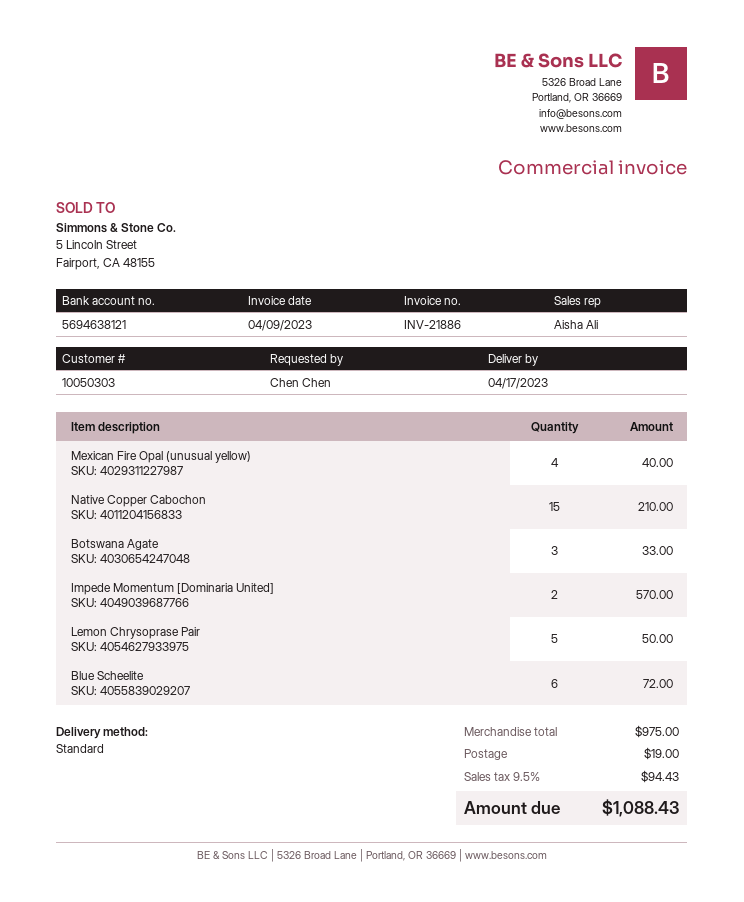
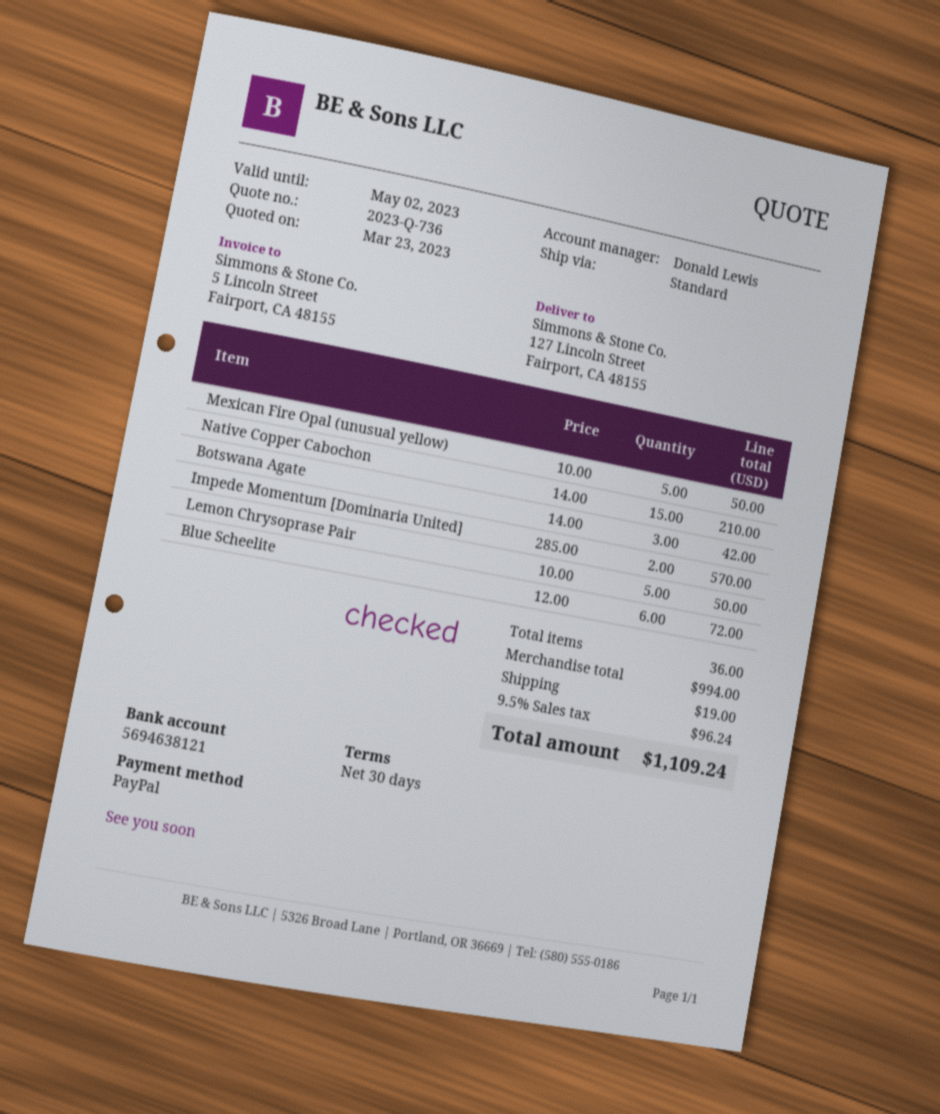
sales rep: Aisha Ali -> Donald Lewis
Mexican Fire Opal (unusual yellow): 4 for 40.00 -> 5 for 50.00
Botswana Agate: 3 for 33.00 -> 3 for 42.00
subtotal: 975.00 -> 994.00
tax: 9.5% = 94.43 -> 9.5% = 96.24
total: 1088.43 -> 1109.24

